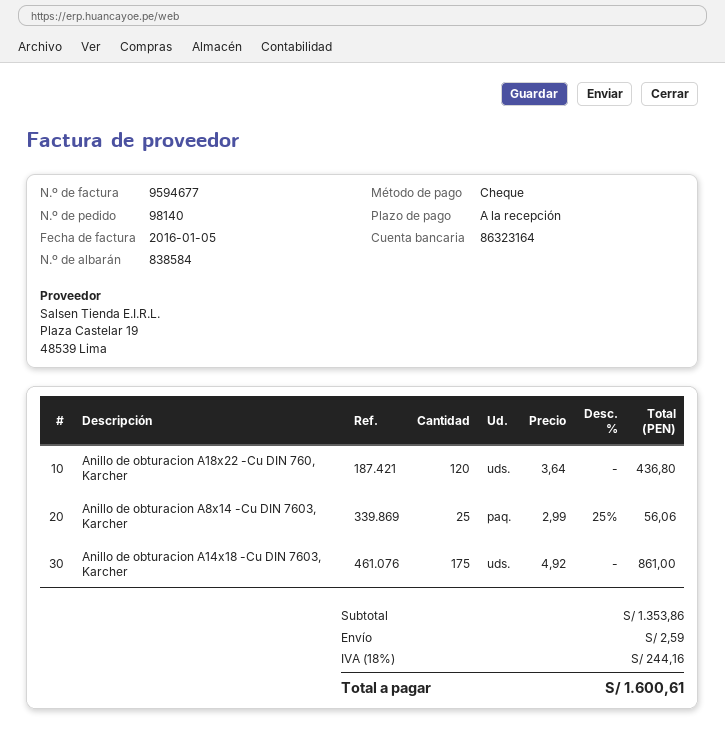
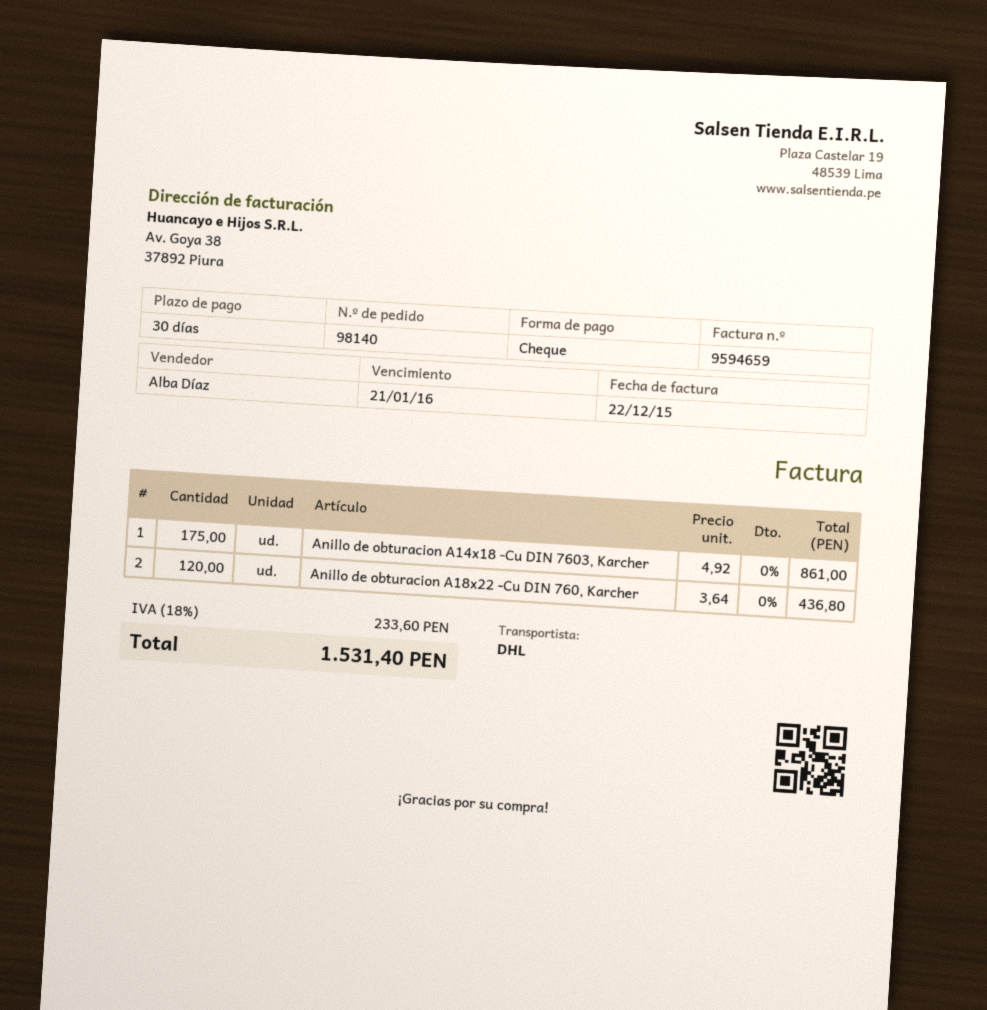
invoice number: 9594677 -> 9594659
invoice date: 2016-01-05 -> 2015-12-22
payment terms: on receipt -> 30 days
Anillo de obturacion A8x14 -Cu DIN 7603, Karcher: 25 x 2.99 - 25% = 56.06 -> none
shipping: 2.59 -> none
tax: 18% = 244.16 -> 18% = 233.60
total: 1600.61 -> 1531.40

